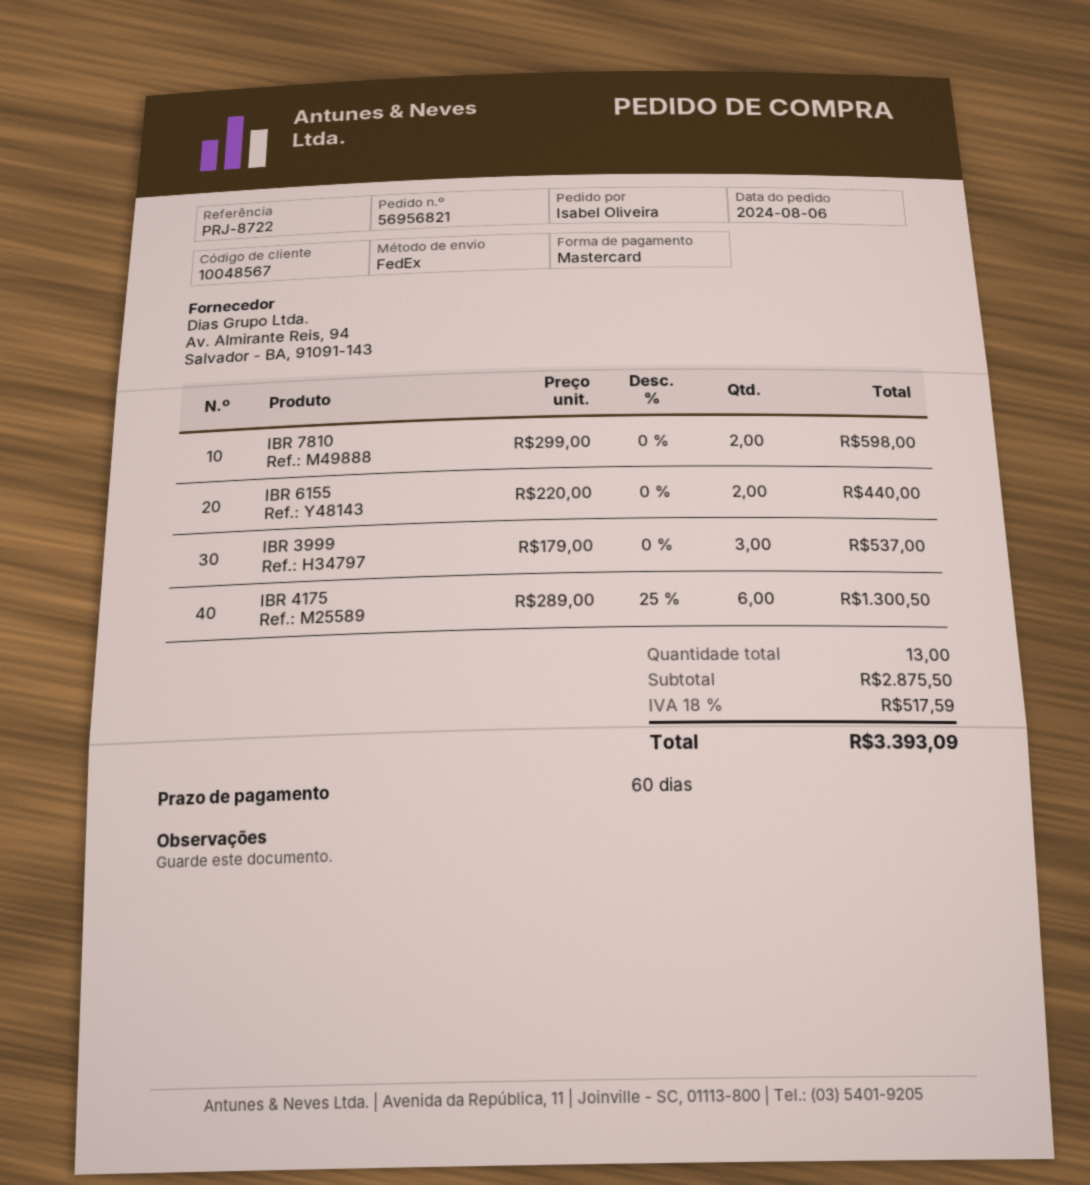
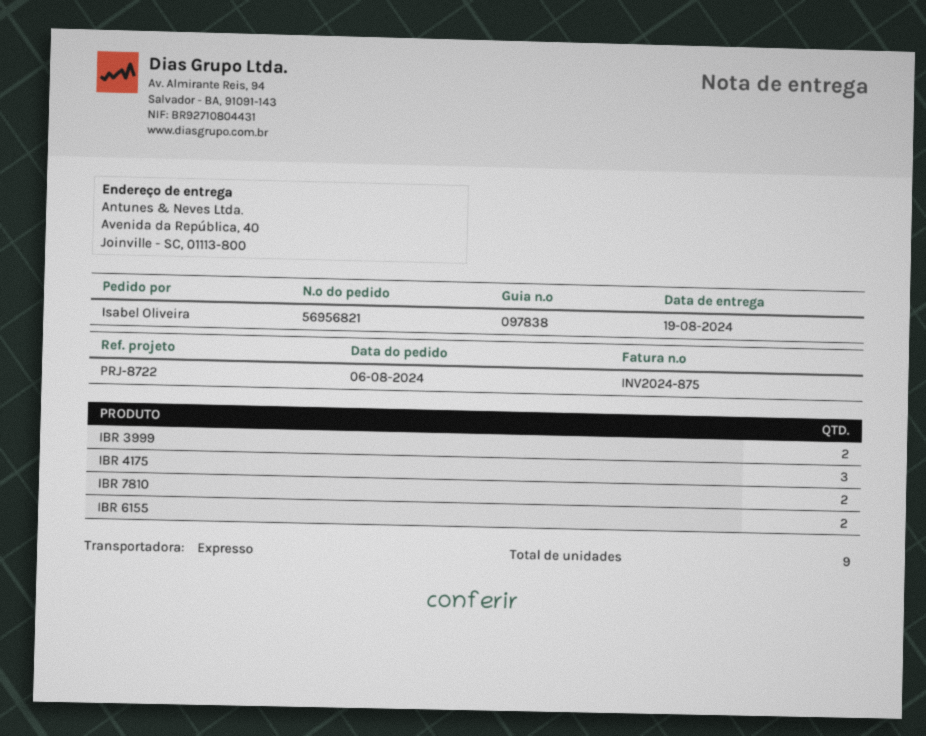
shipping method: FedEx -> express
IBR 3999: 3 -> 2
IBR 4175: 6 -> 3
total quantity: 13 -> 9

